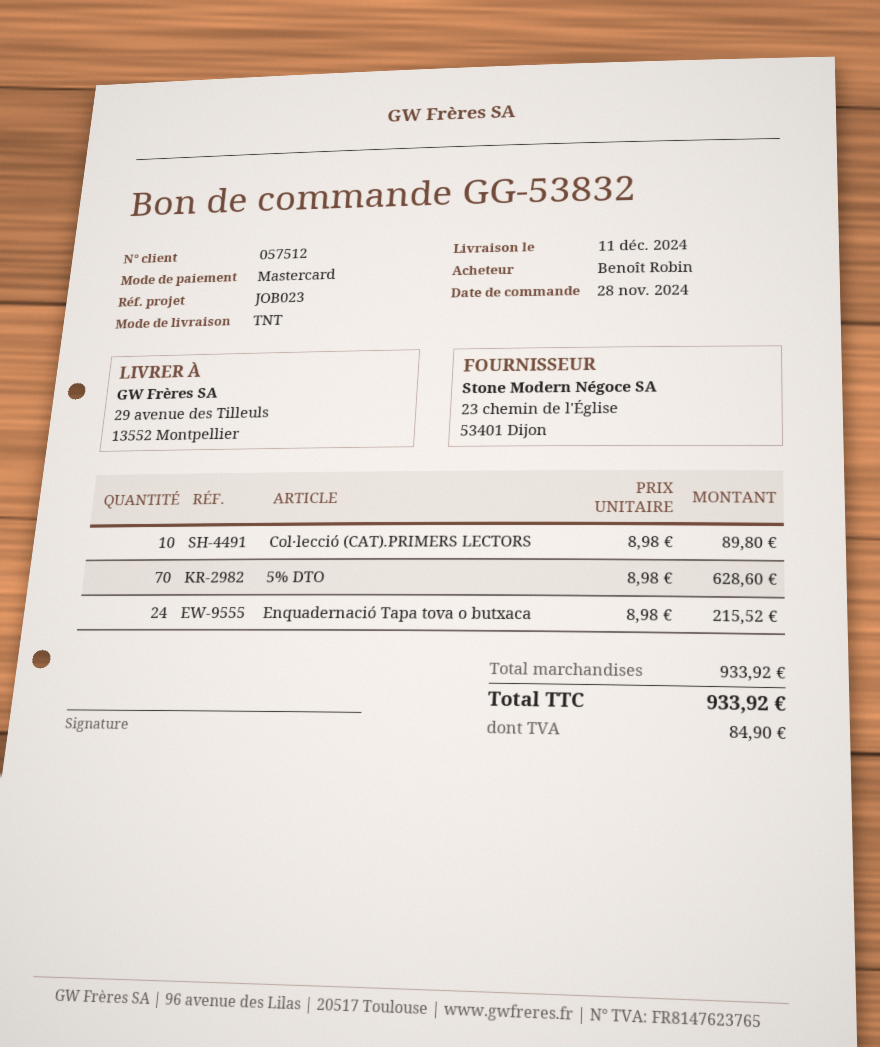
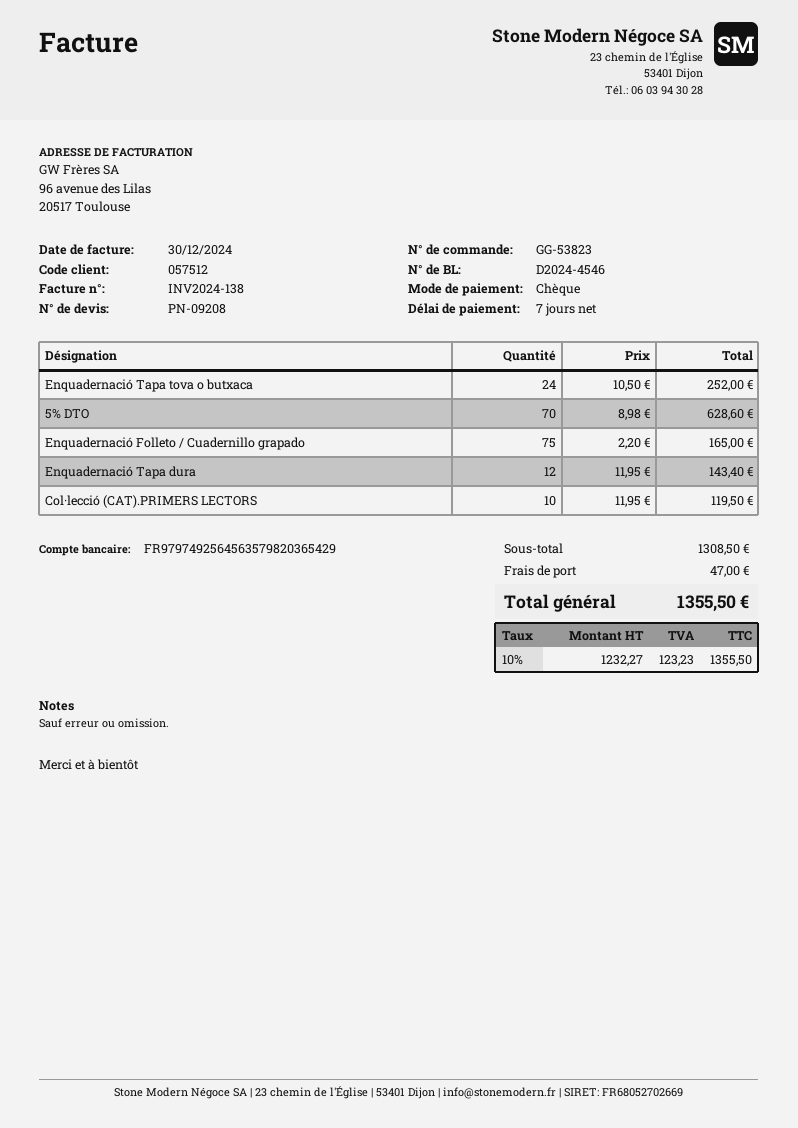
order number: GG-53832 -> GG-53823
payment method: Mastercard -> cheque
Col·lecció (CAT).PRIMERS LECTORS: 10 x 8.98 = 89.80 -> 10 x 11.95 = 119.50
Enquadernació Tapa tova o butxaca: 24 x 8.98 = 215.52 -> 24 x 10.50 = 252.00
Enquadernació Folleto / Cuadernillo grapado: none -> 75 x 2.20 = 165.00
Enquadernació Tapa dura: none -> 12 x 11.95 = 143.40
subtotal: 933.92 -> 1308.50
shipping: none -> 47.00
tax: 84.90 -> 123.23
total: 933.92 -> 1355.50

